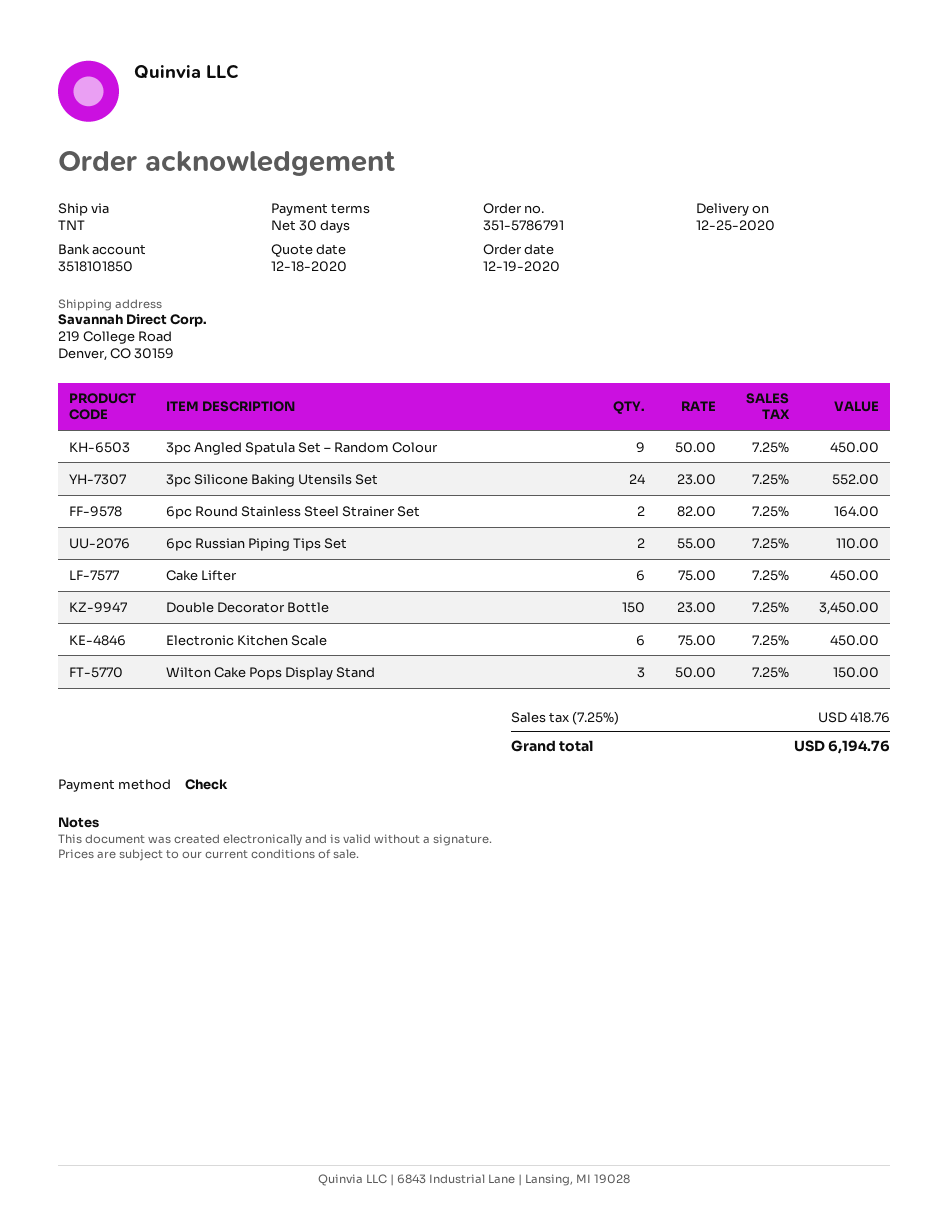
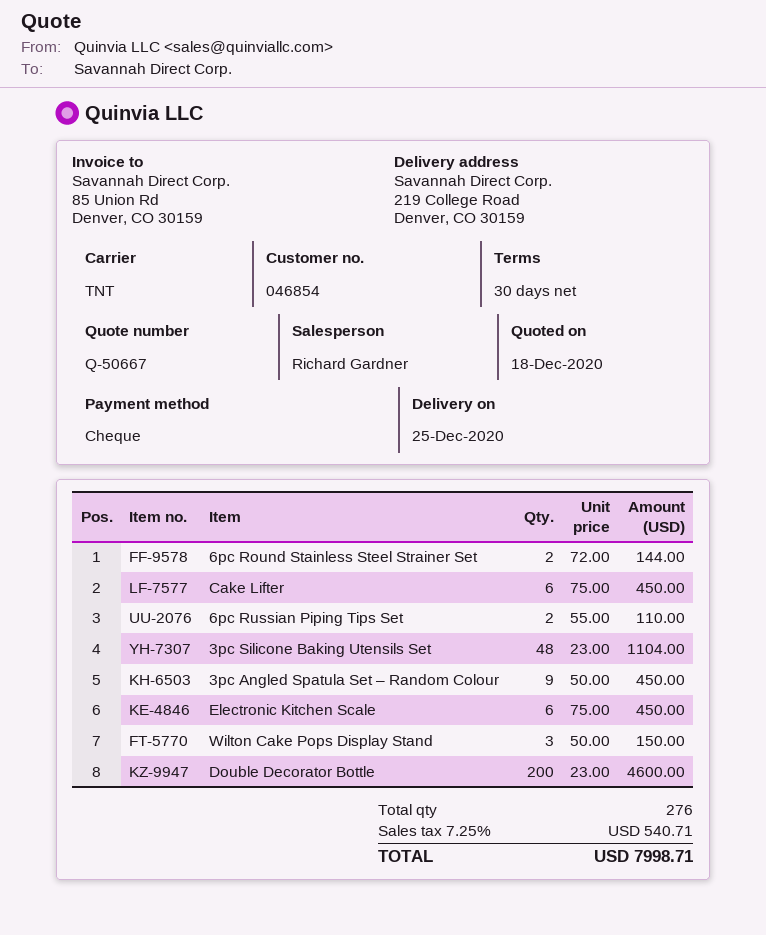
3pc Silicone Baking Utensils Set: 24 x 23.00 = 552.00 -> 48 x 23.00 = 1104.00
6pc Round Stainless Steel Strainer Set: 2 x 82.00 = 164.00 -> 2 x 72.00 = 144.00
Double Decorator Bottle: 150 x 23.00 = 3450.00 -> 200 x 23.00 = 4600.00
tax: 7.25% = 418.76 -> 7.25% = 540.71
total: 6194.76 -> 7998.71

